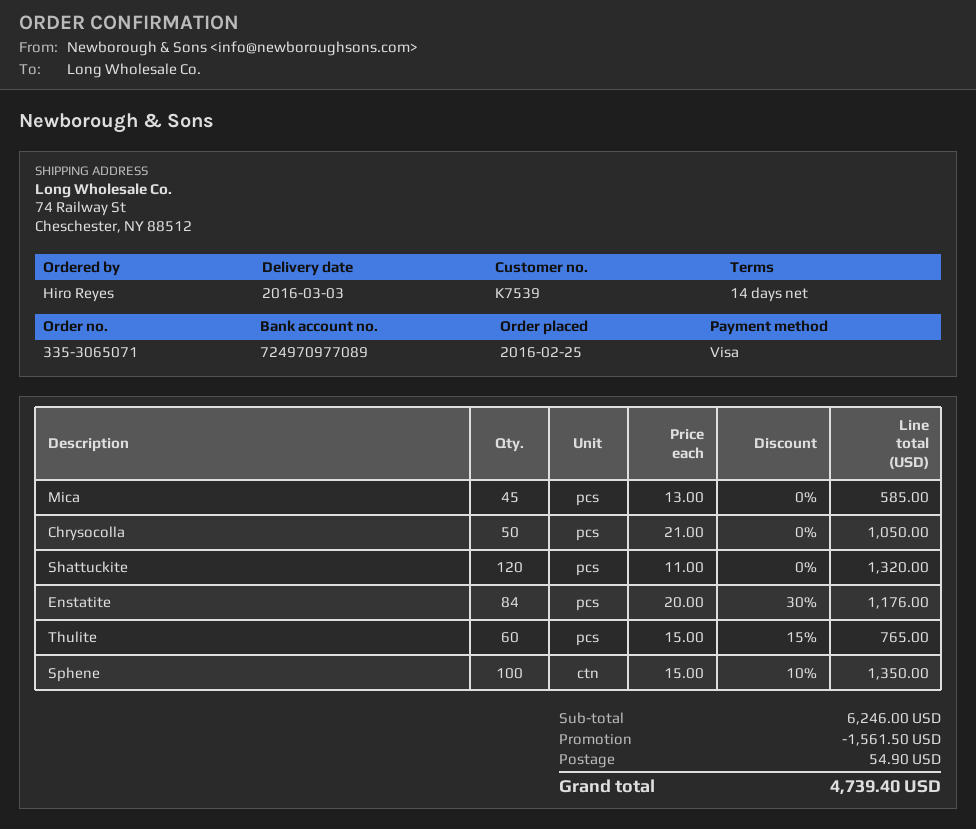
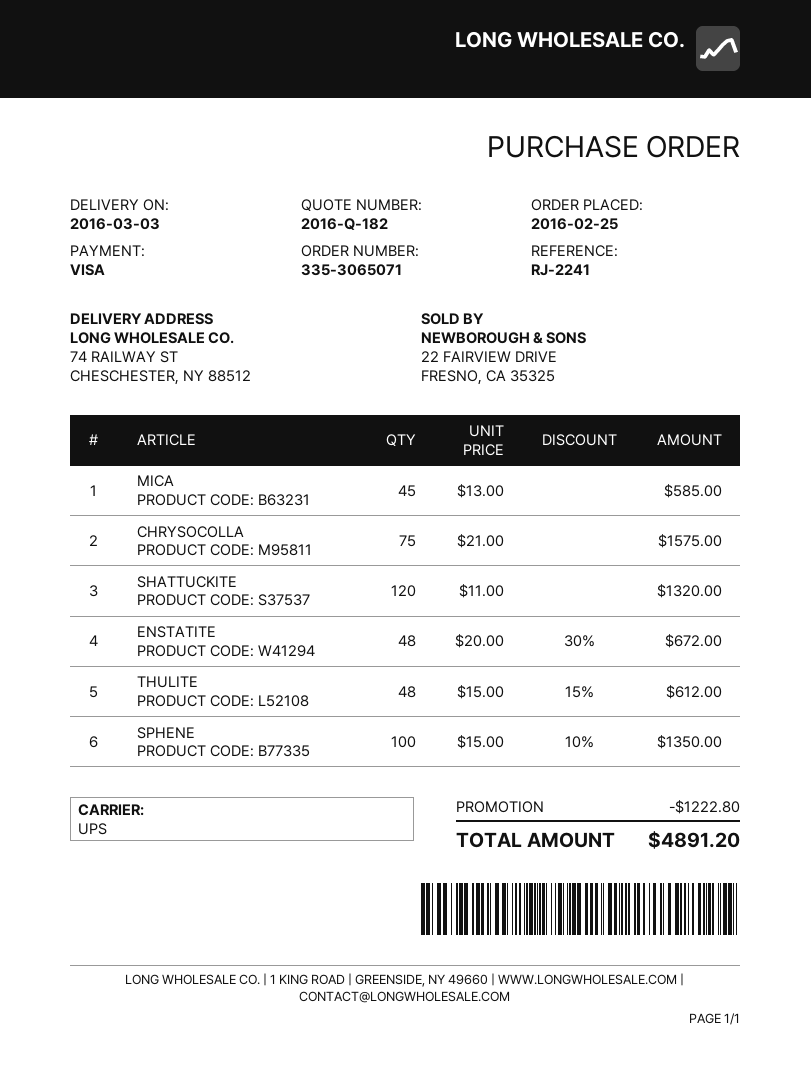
Chrysocolla: 50 x 21.00 = 1050.00 -> 75 x 21.00 = 1575.00
Enstatite: 84 x 20.00 - 30% = 1176.00 -> 48 x 20.00 - 30% = 672.00
Thulite: 60 x 15.00 - 15% = 765.00 -> 48 x 15.00 - 15% = 612.00
discount: 1561.50 -> 1222.80
shipping: 54.90 -> none
total: 4739.40 -> 4891.20

